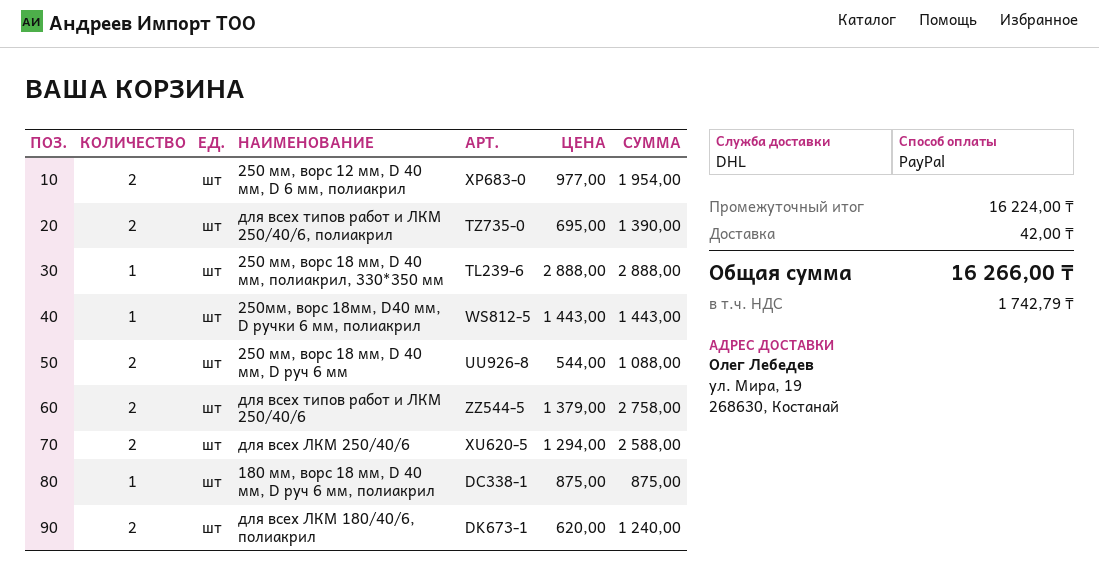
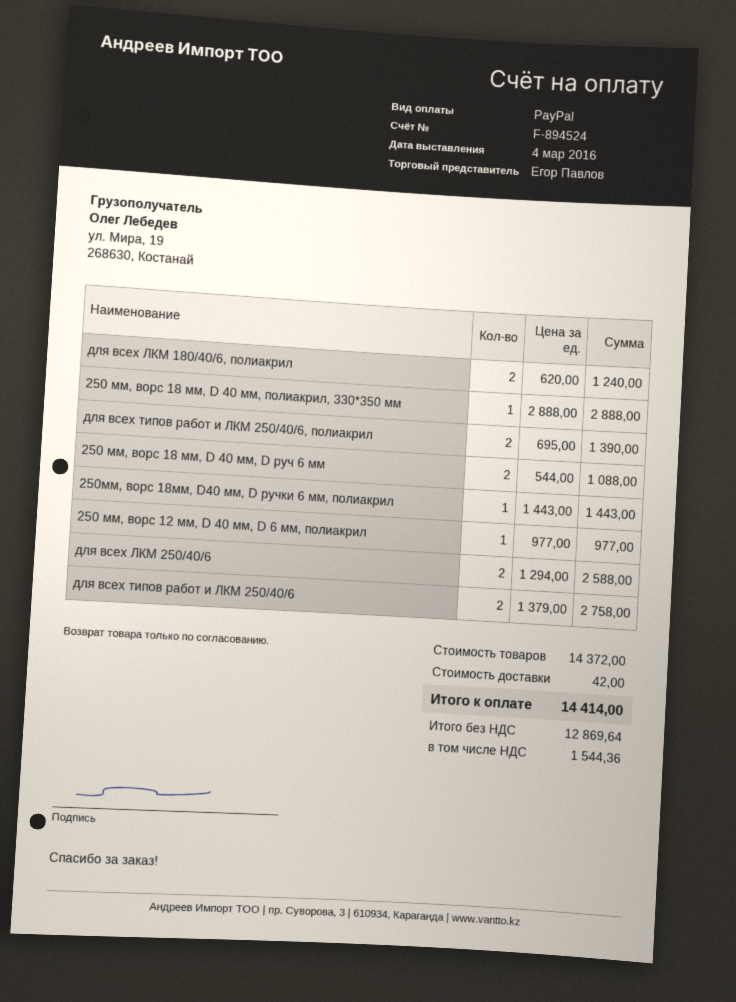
250 мм, ворс 12 мм, D 40 мм, D 6 мм, полиакрил: 2 x 977.00 = 1954.00 -> 1 x 977.00 = 977.00
180 мм, ворс 18 мм, D 40 мм, D руч 6 мм, полиакрил: 1 x 875.00 = 875.00 -> none
subtotal: 16224.00 -> 14372.00
tax: 1742.79 -> 1544.36
total: 16266.00 -> 14414.00

